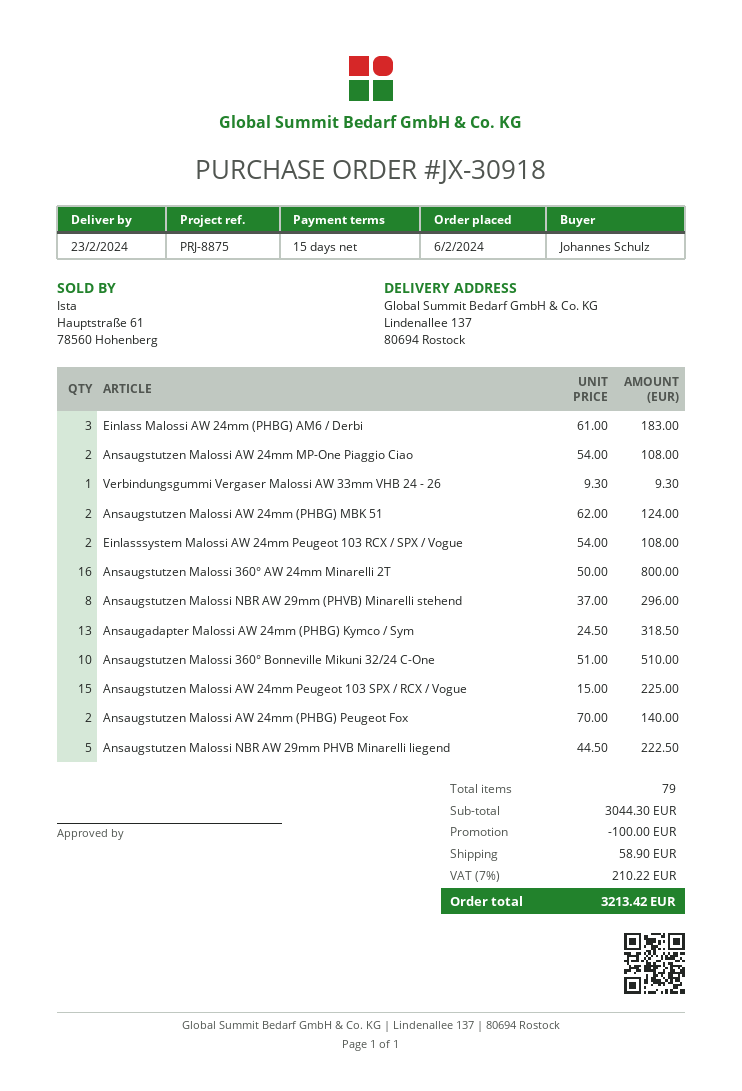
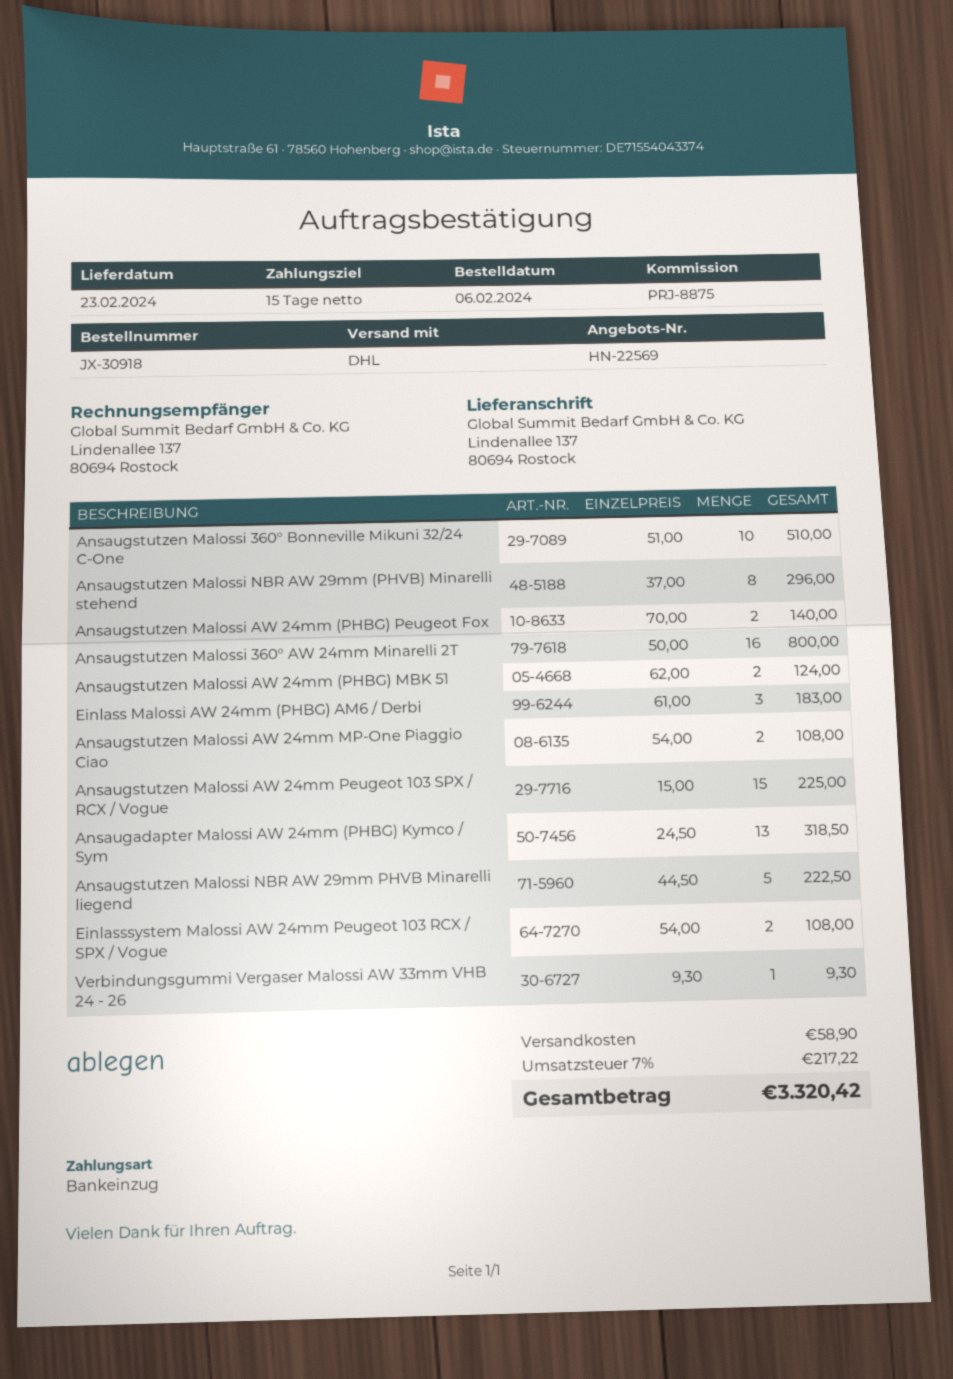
discount: 100.00 -> none
tax: 7% = 210.22 -> 7% = 217.22
total: 3213.42 -> 3320.42

